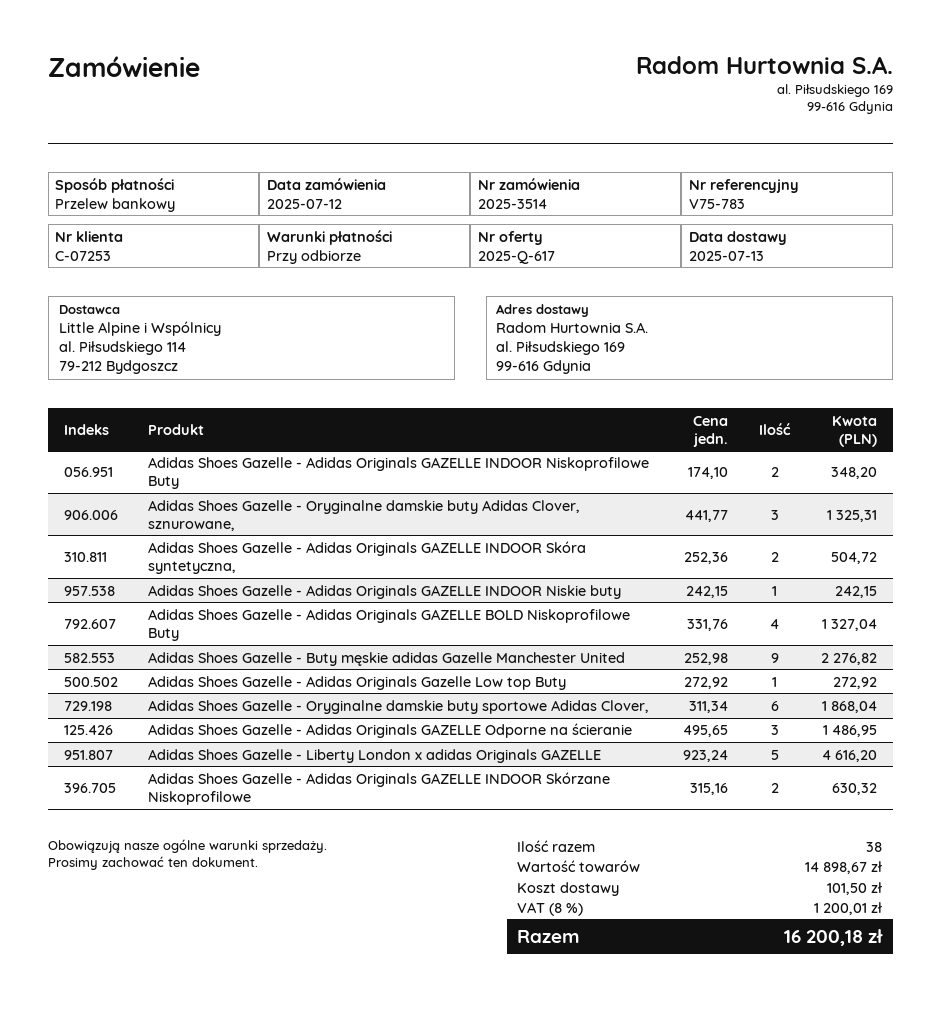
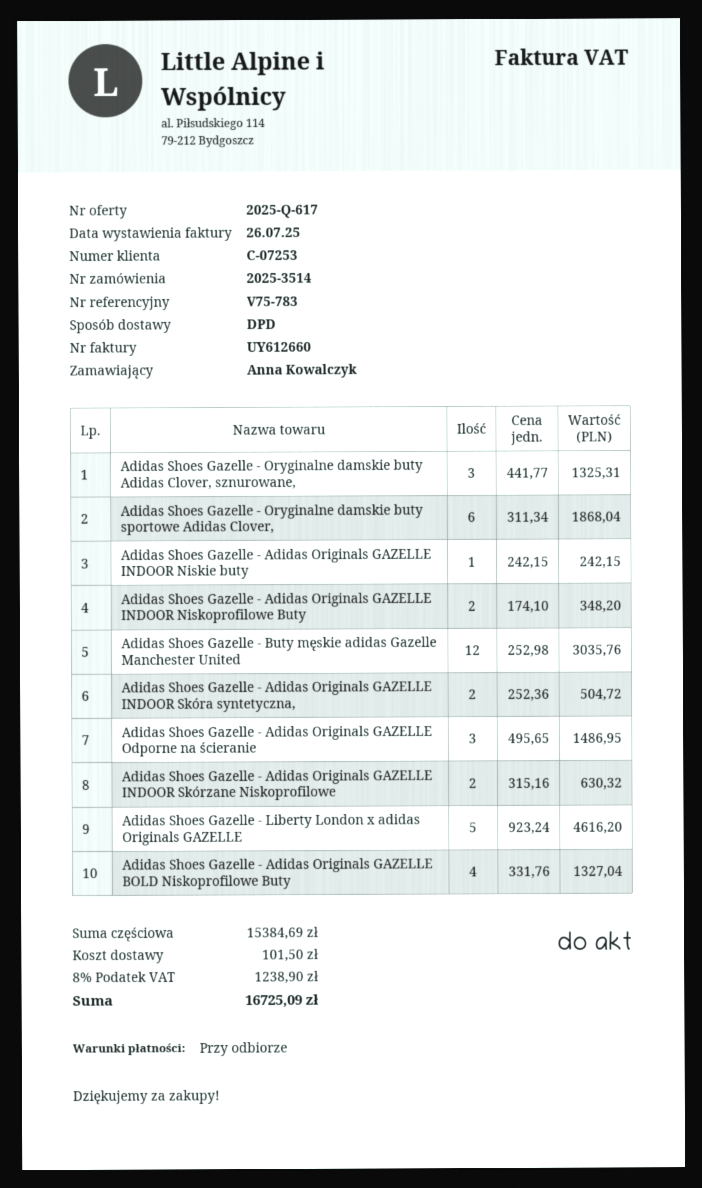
Adidas Shoes Gazelle - Buty męskie adidas Gazelle Manchester United: 9 x 252.98 = 2276.82 -> 12 x 252.98 = 3035.76
Adidas Shoes Gazelle - Adidas Originals Gazelle Low top Buty: 1 x 272.92 = 272.92 -> none
subtotal: 14898.67 -> 15384.69
tax: 8% = 1200.01 -> 8% = 1238.90
total: 16200.18 -> 16725.09

